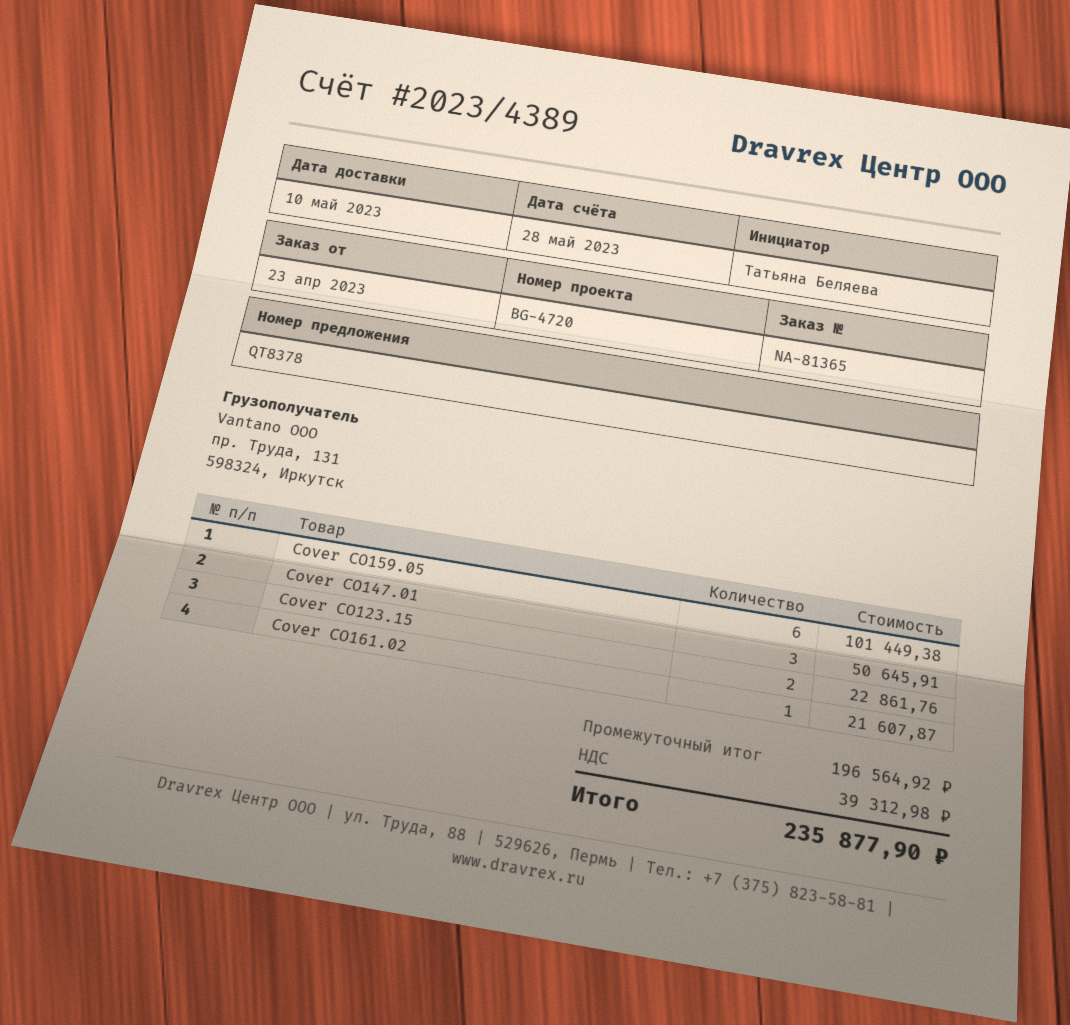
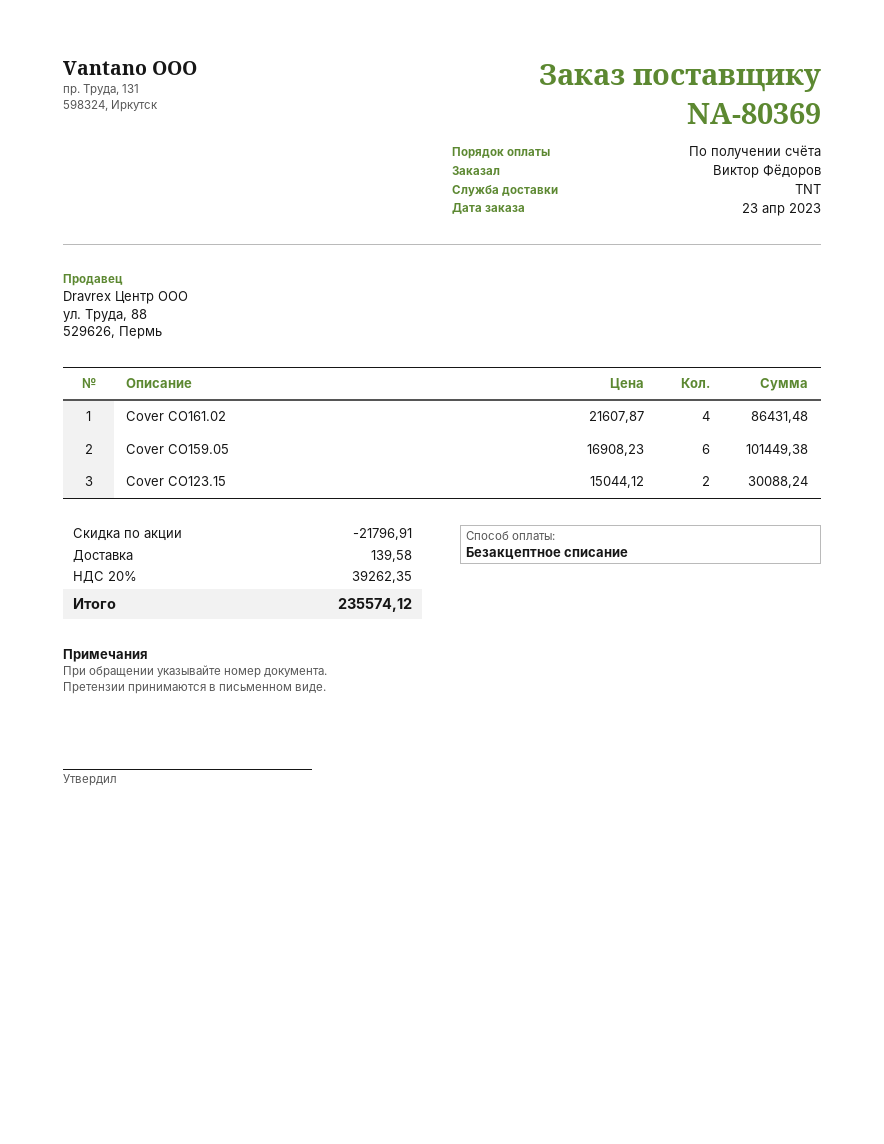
order number: NA-81365 -> NA-80369
ordered by: Татьяна Беляева -> Виктор Фёдоров
Cover CO147.01: 3 for 50645.91 -> none
Cover CO123.15: 2 for 22861.76 -> 2 for 30088.24
Cover CO161.02: 1 for 21607.87 -> 4 for 86431.48
discount: none -> 21796.91
shipping: none -> 139.58
tax: 39312.98 -> 39262.35
total: 235877.90 -> 235574.12

